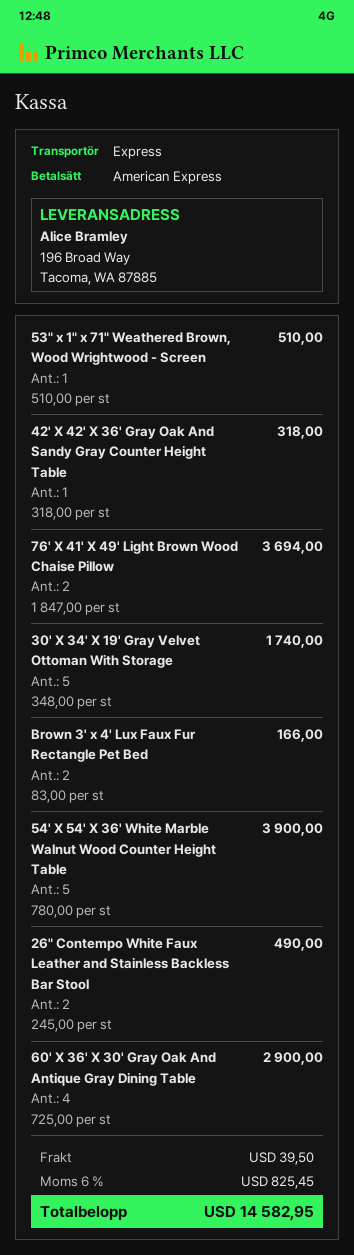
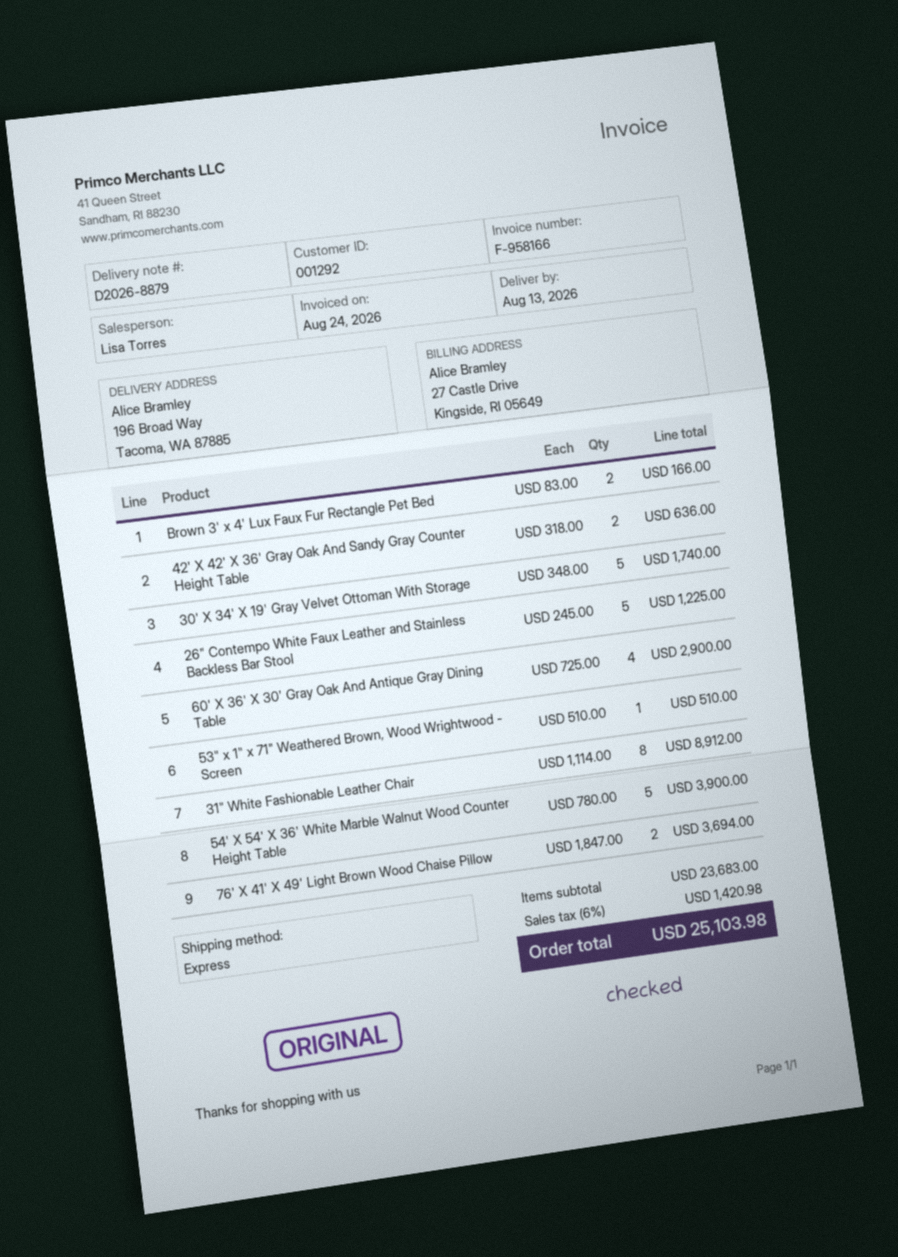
42' X 42' X 36' Gray Oak And Sandy Gray Counter Height Table: 1 x 318.00 = 318.00 -> 2 x 318.00 = 636.00
26" Contempo White Faux Leather and Stainless Backless Bar Stool: 2 x 245.00 = 490.00 -> 5 x 245.00 = 1225.00
31" White Fashionable Leather Chair: none -> 8 x 1114.00 = 8912.00
shipping: 39.50 -> none
tax: 6% = 825.45 -> 6% = 1420.98
total: 14582.95 -> 25103.98

